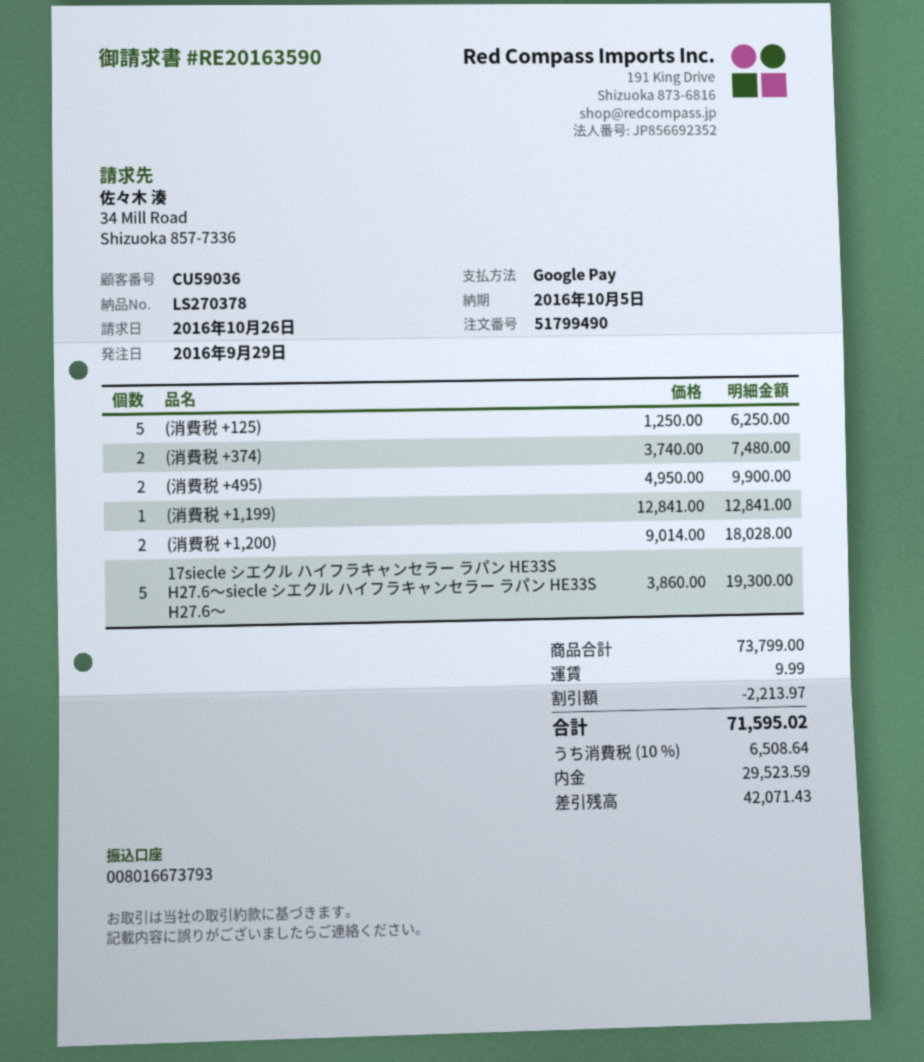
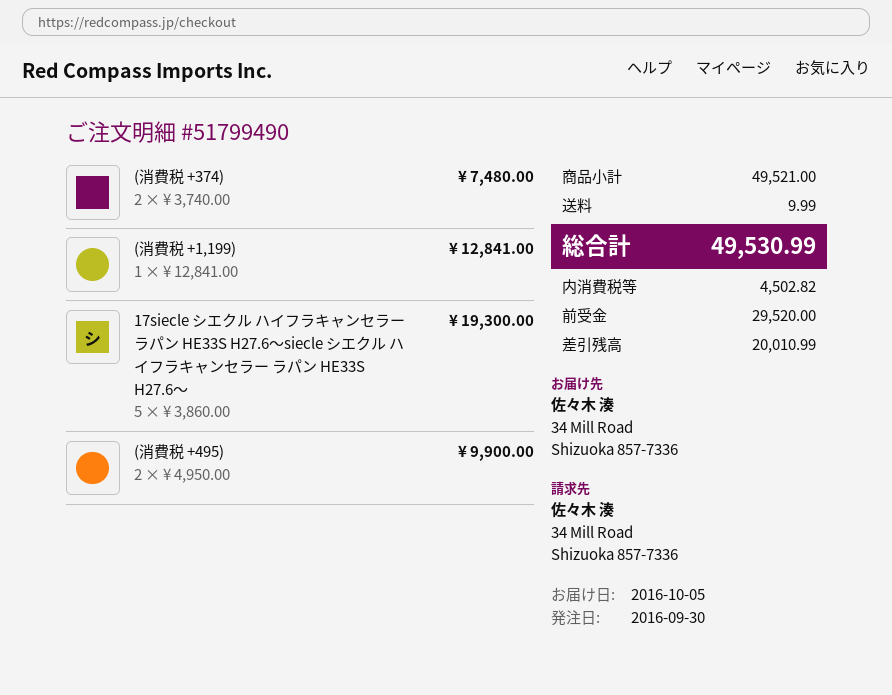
order date: 2016-09-29 -> 2016-09-30
(消費税 +125): 5 x 1250.00 = 6250.00 -> none
(消費税 +1,200): 2 x 9014.00 = 18028.00 -> none
subtotal: 73799.00 -> 49521.00
discount: 2213.97 -> none
tax: 6508.64 -> 4502.82
total: 71595.02 -> 49530.99
deposit: 29523.59 -> 29520.00
balance: 42071.43 -> 20010.99

